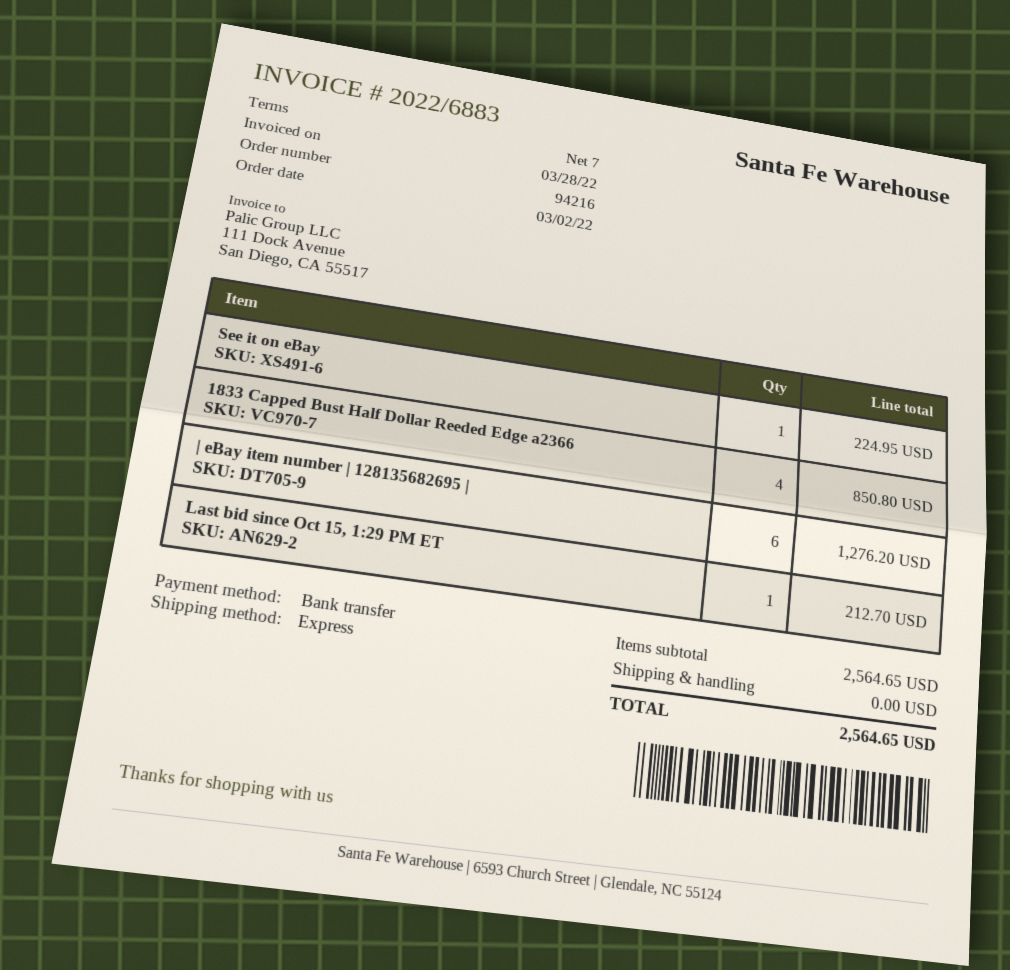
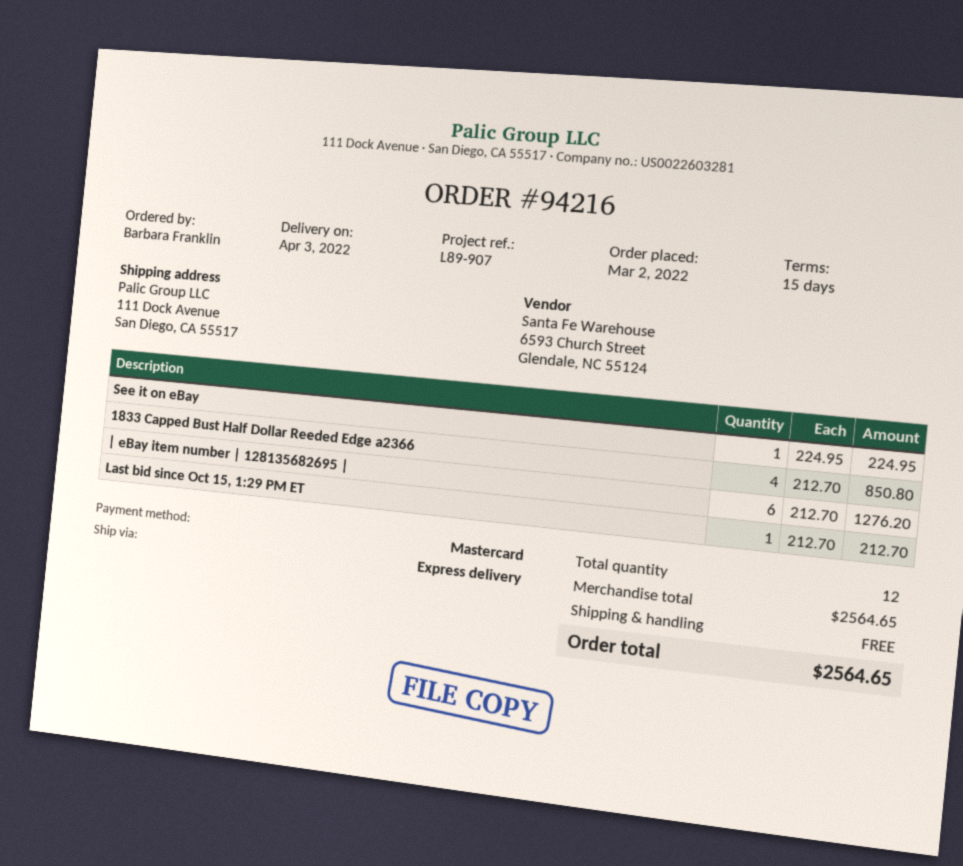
payment terms: 7 days -> 15 days
payment method: bank transfer -> Mastercard

